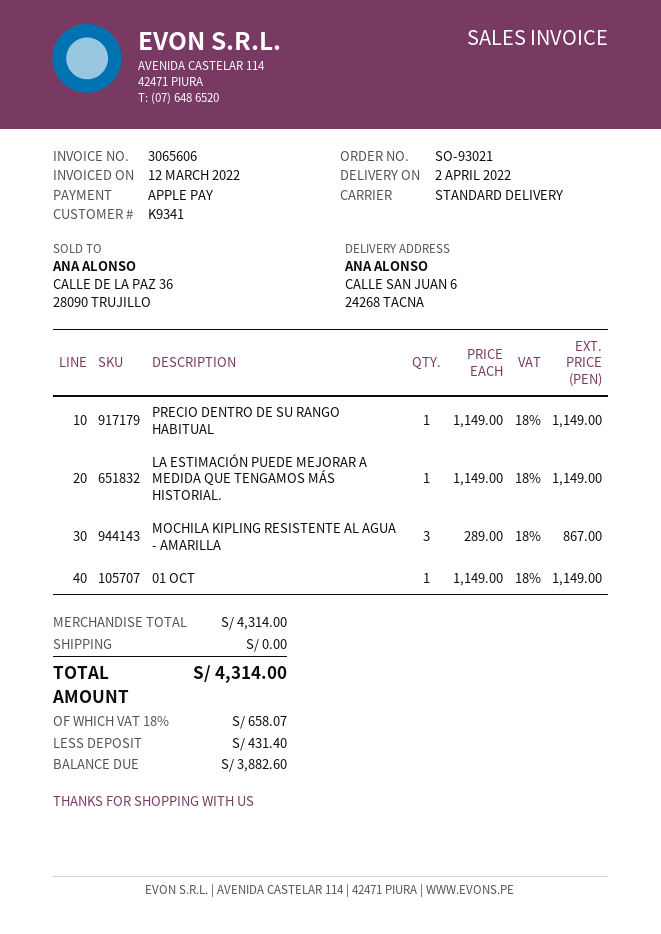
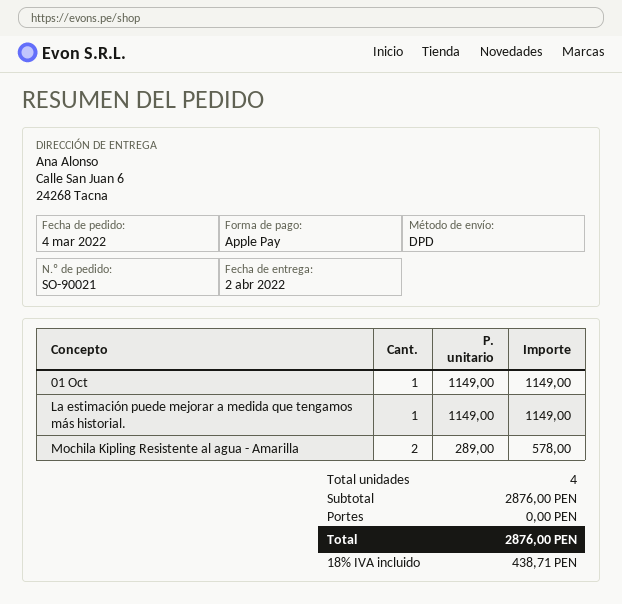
order number: SO-93021 -> SO-90021
shipping method: standard -> DPD
PRECIO DENTRO DE SU RANGO HABITUAL: 1 x 1149.00 = 1149.00 -> none
MOCHILA KIPLING RESISTENTE AL AGUA - AMARILLA: 3 x 289.00 = 867.00 -> 2 x 289.00 = 578.00
subtotal: 4314.00 -> 2876.00
tax: 18% = 658.07 -> 18% = 438.71
total: 4314.00 -> 2876.00

